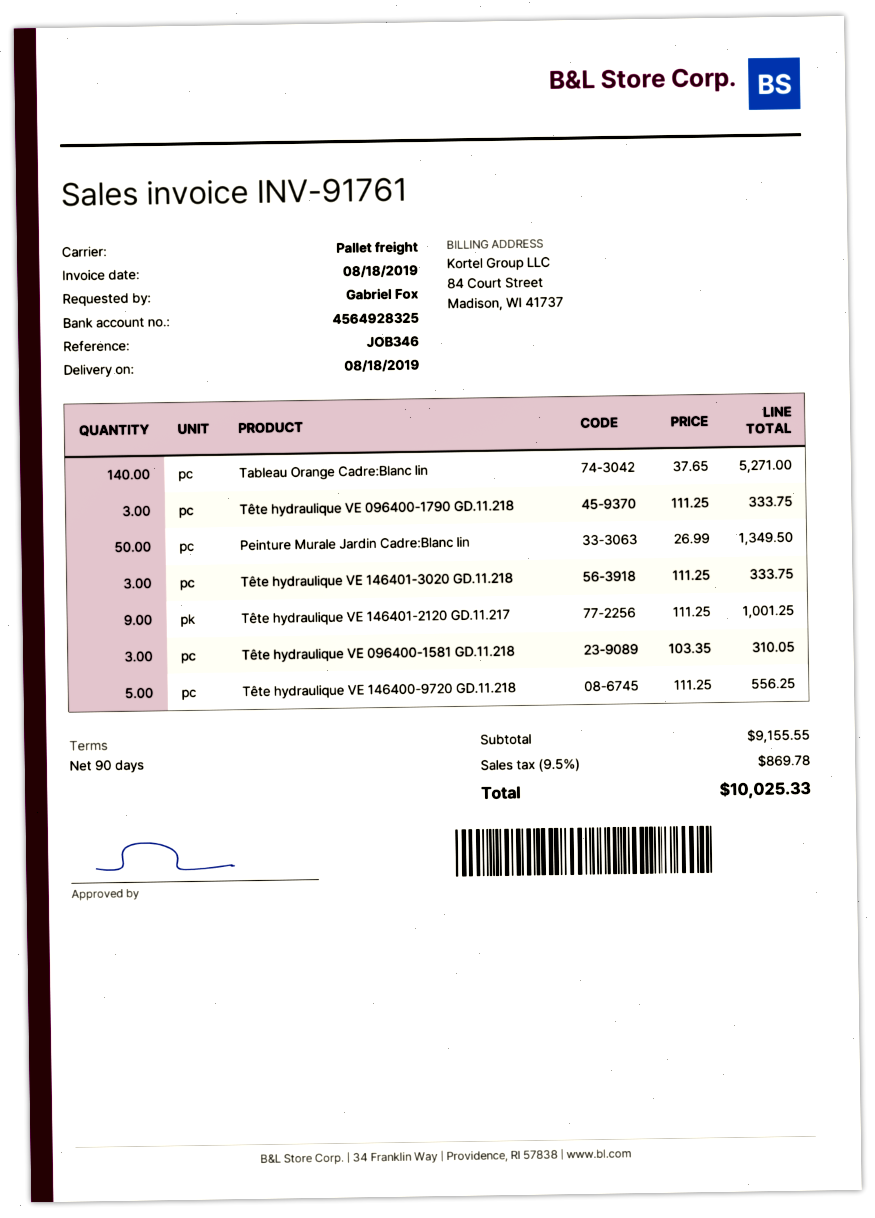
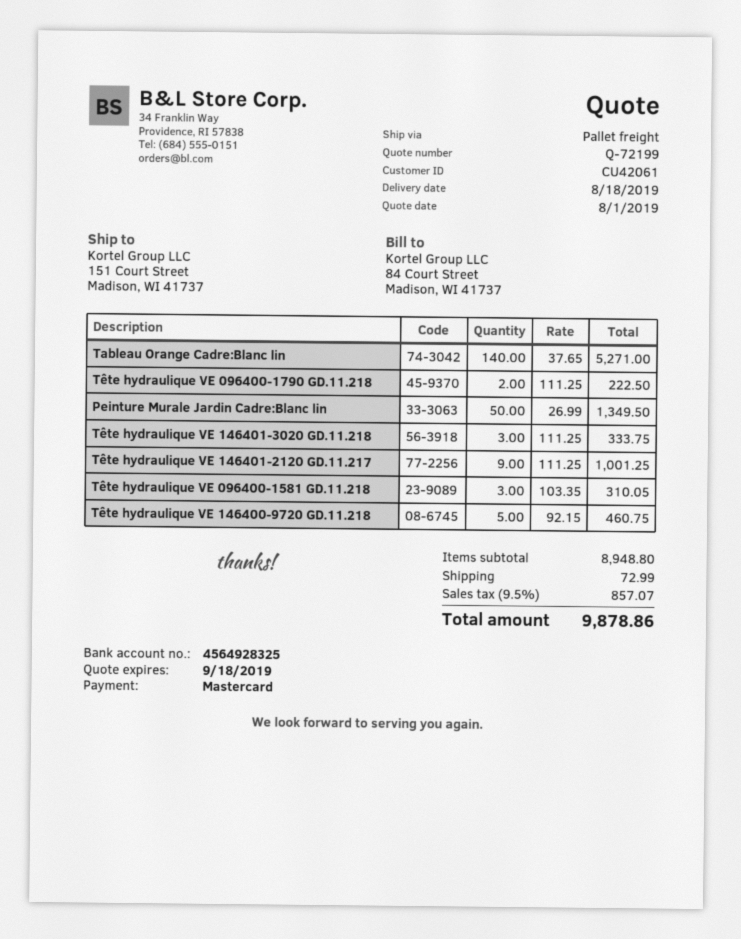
Tête hydraulique VE 096400-1790 GD.11.218: 3 x 111.25 = 333.75 -> 2 x 111.25 = 222.50
Tête hydraulique VE 146400-9720 GD.11.218: 5 x 111.25 = 556.25 -> 5 x 92.15 = 460.75
subtotal: 9155.55 -> 8948.80
shipping: none -> 72.99
tax: 9.5% = 869.78 -> 9.5% = 857.07
total: 10025.33 -> 9878.86

